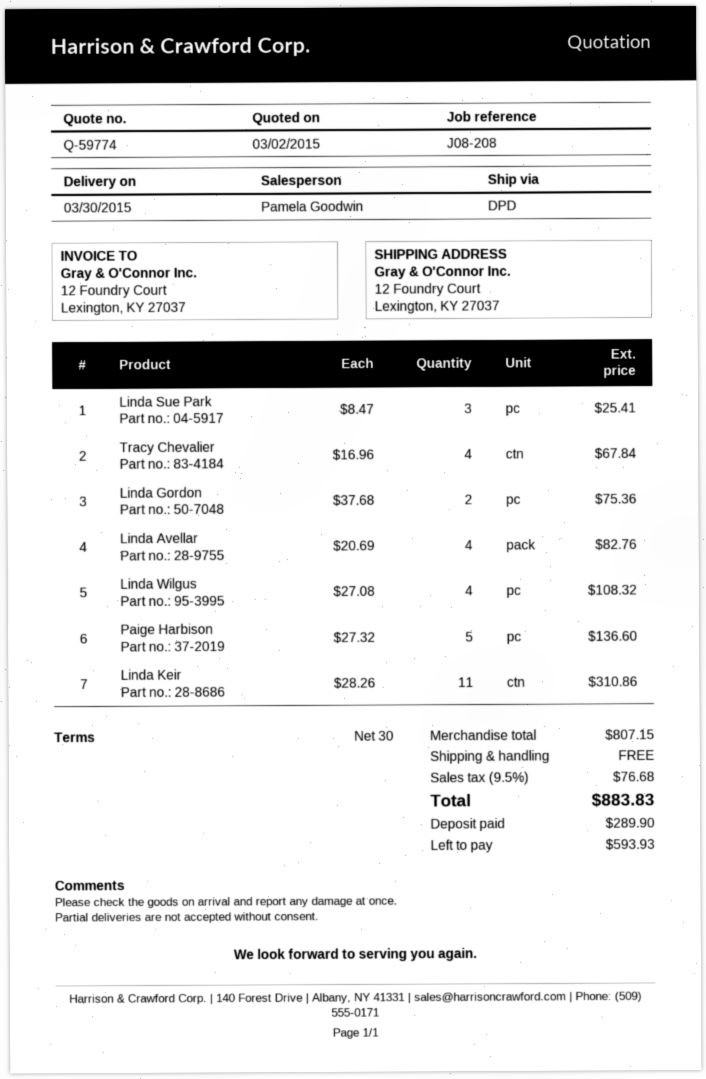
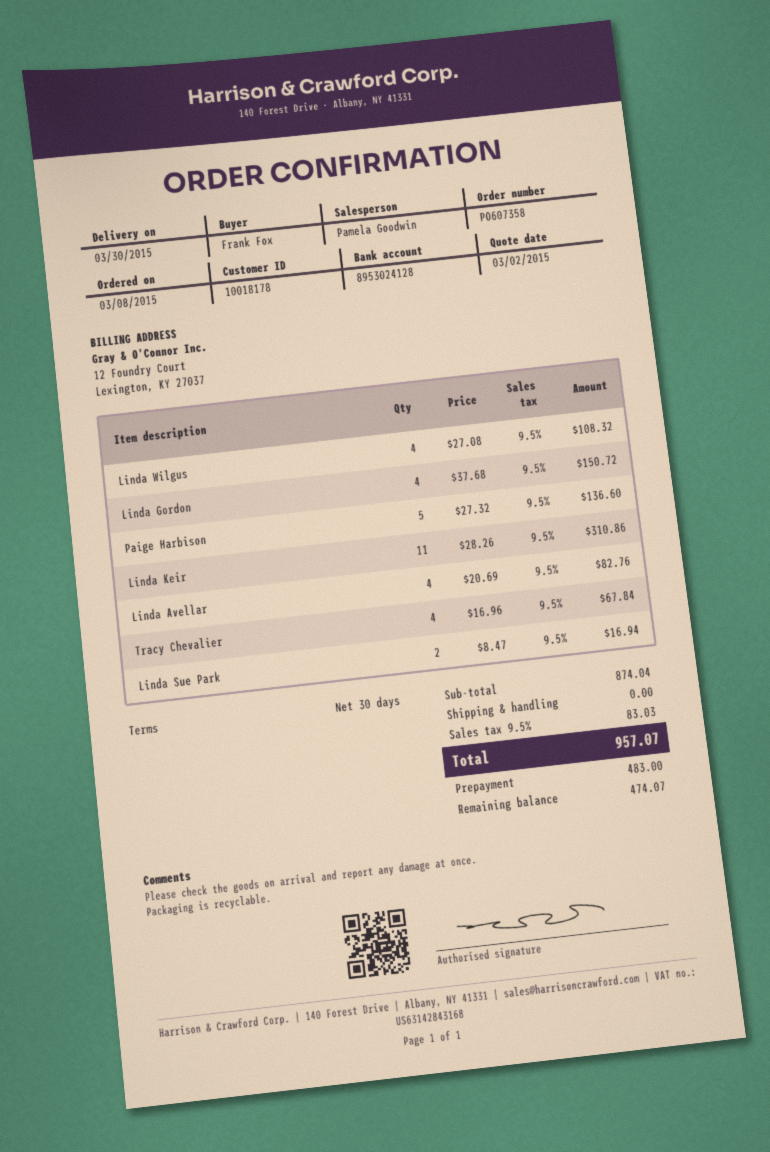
Linda Sue Park: 3 x 8.47 = 25.41 -> 2 x 8.47 = 16.94
Linda Gordon: 2 x 37.68 = 75.36 -> 4 x 37.68 = 150.72
subtotal: 807.15 -> 874.04
tax: 9.5% = 76.68 -> 9.5% = 83.03
total: 883.83 -> 957.07
deposit: 289.90 -> 483.00
balance: 593.93 -> 474.07

